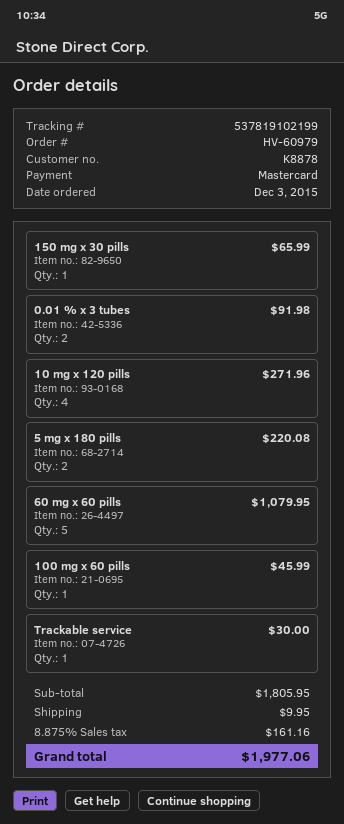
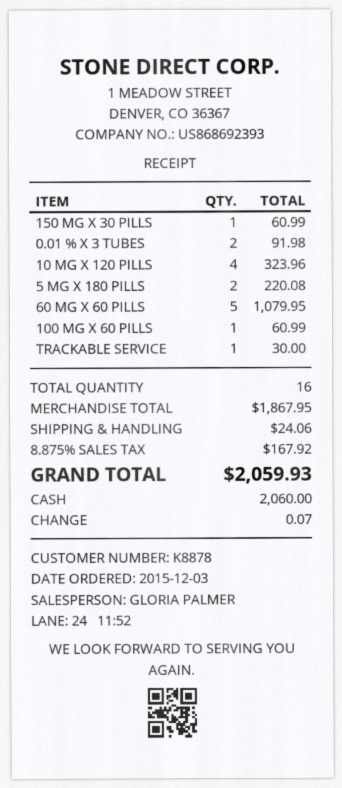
payment method: Mastercard -> cash
150 mg x 30 pills: 1 for 65.99 -> 1 for 60.99
10 mg x 120 pills: 4 for 271.96 -> 4 for 323.96
100 mg x 60 pills: 1 for 45.99 -> 1 for 60.99
subtotal: 1805.95 -> 1867.95
shipping: 9.95 -> 24.06
tax: 8.875% = 161.16 -> 8.875% = 167.92
total: 1977.06 -> 2059.93

